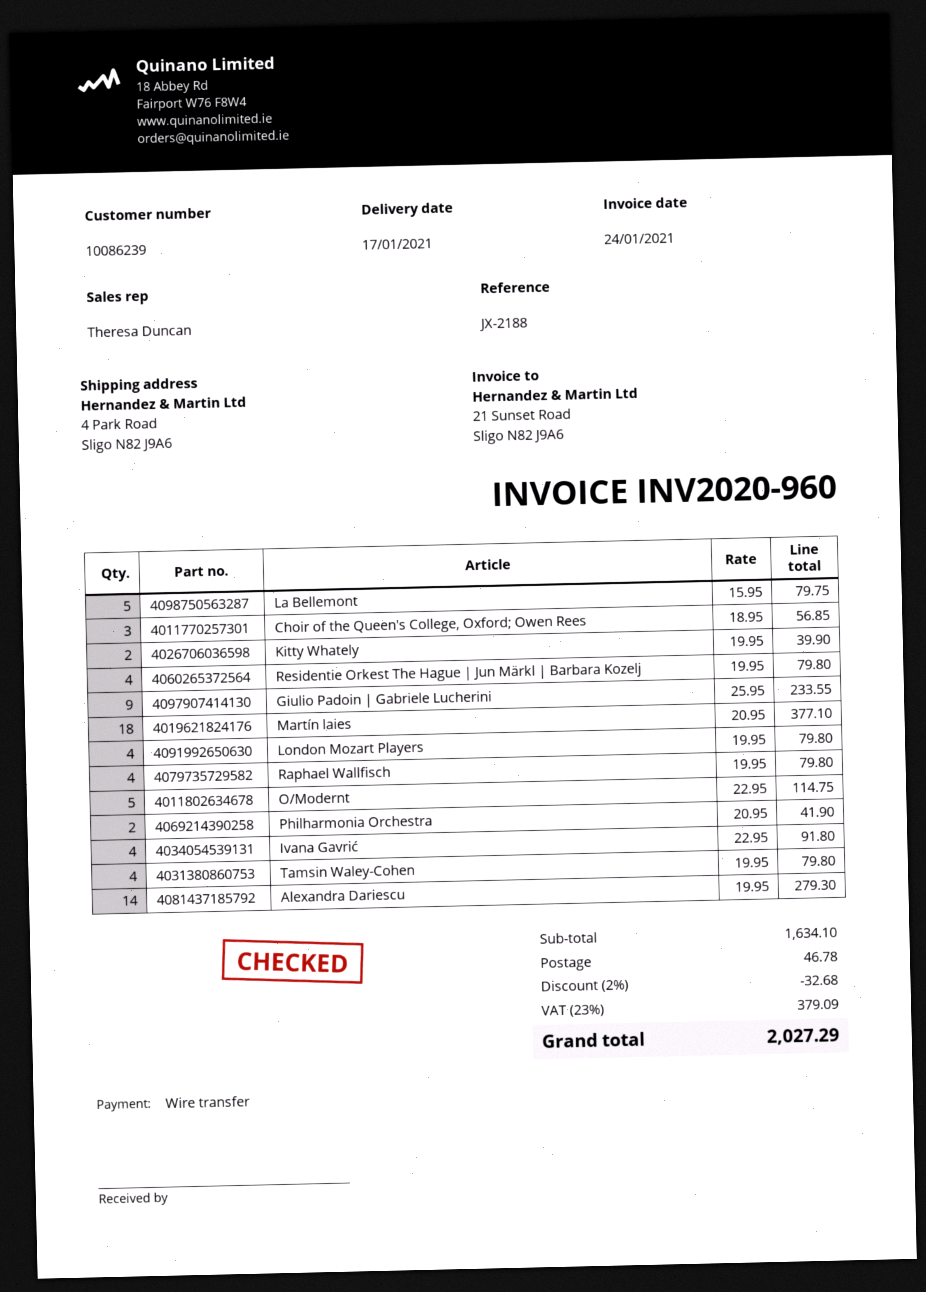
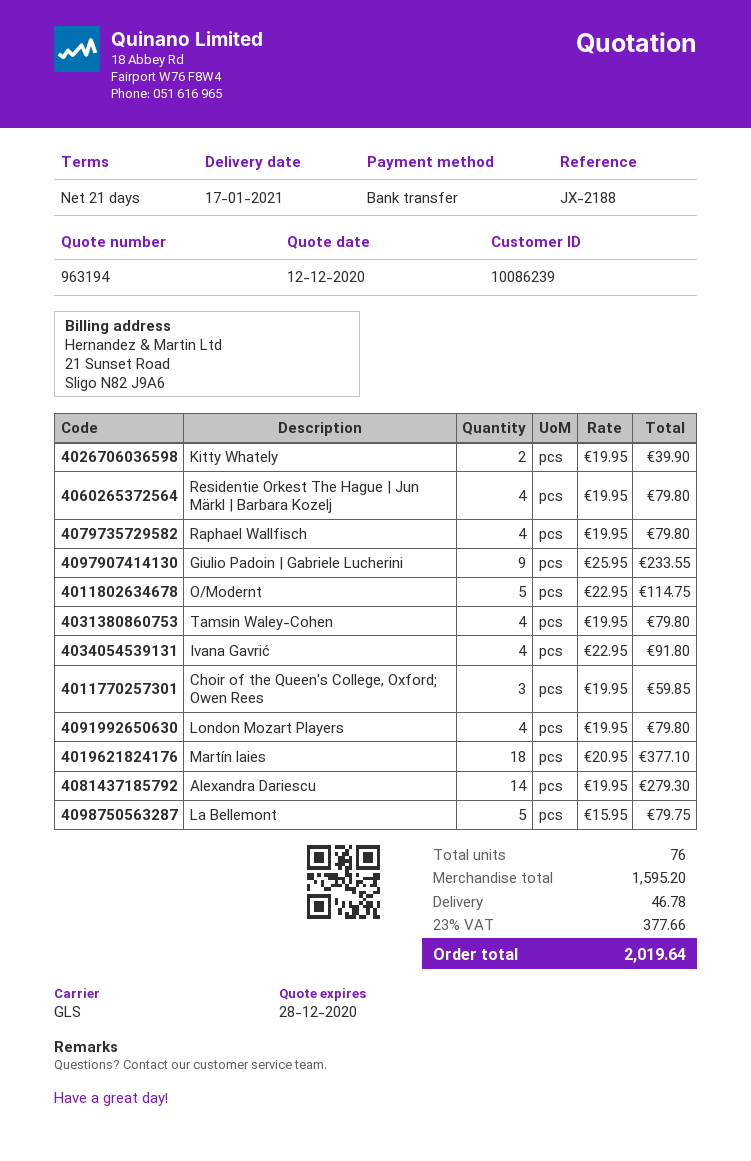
Choir of the Queen's College, Oxford; Owen Rees: 3 x 18.95 = 56.85 -> 3 x 19.95 = 59.85
Philharmonia Orchestra: 2 x 20.95 = 41.90 -> none
subtotal: 1634.10 -> 1595.20
discount: 2% = 32.68 -> none
tax: 23% = 379.09 -> 23% = 377.66
total: 2027.29 -> 2019.64

